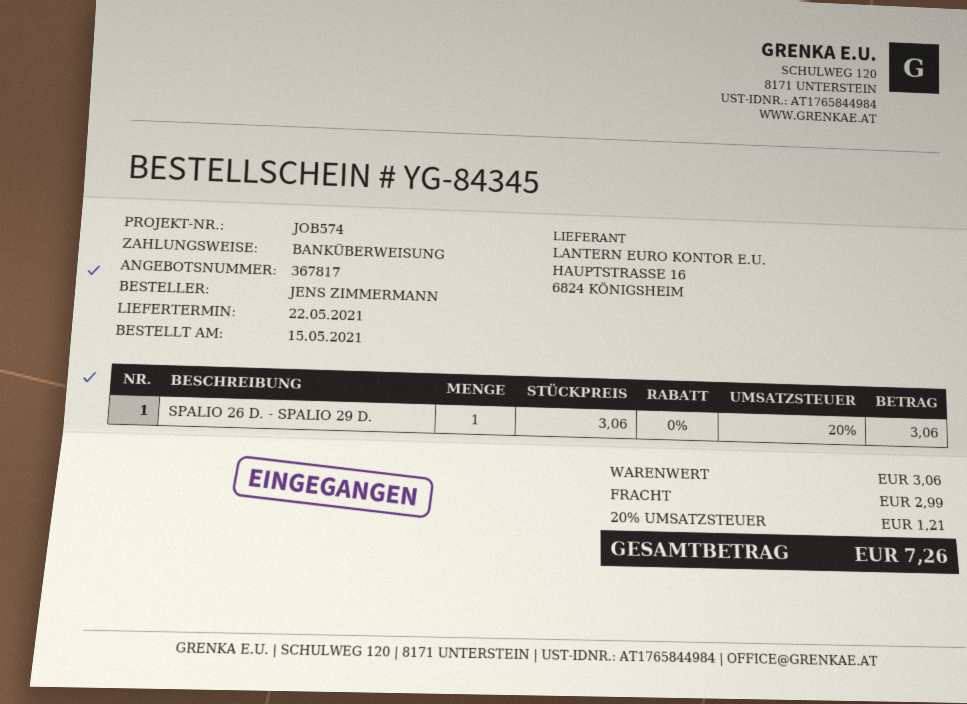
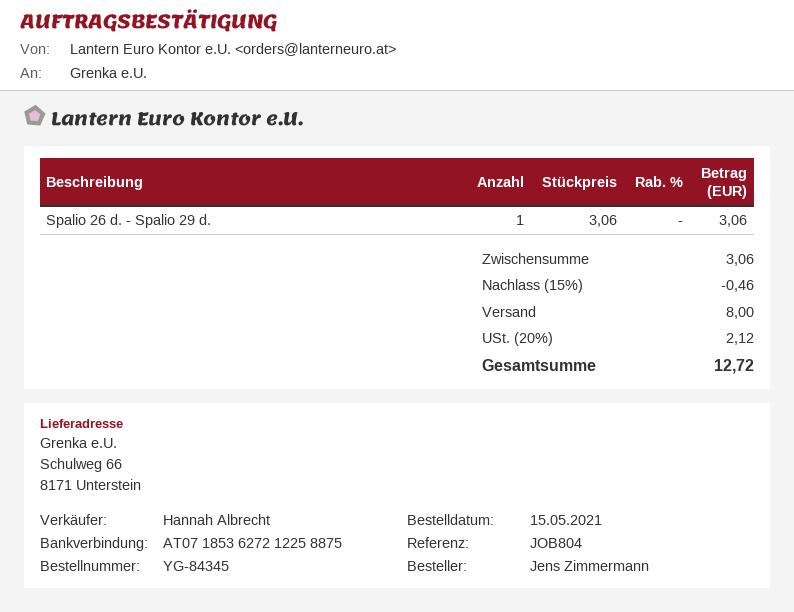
reference: JOB574 -> JOB804
discount: none -> 15% = 0.46
shipping: 2.99 -> 8.00
tax: 20% = 1.21 -> 20% = 2.12
total: 7.26 -> 12.72

